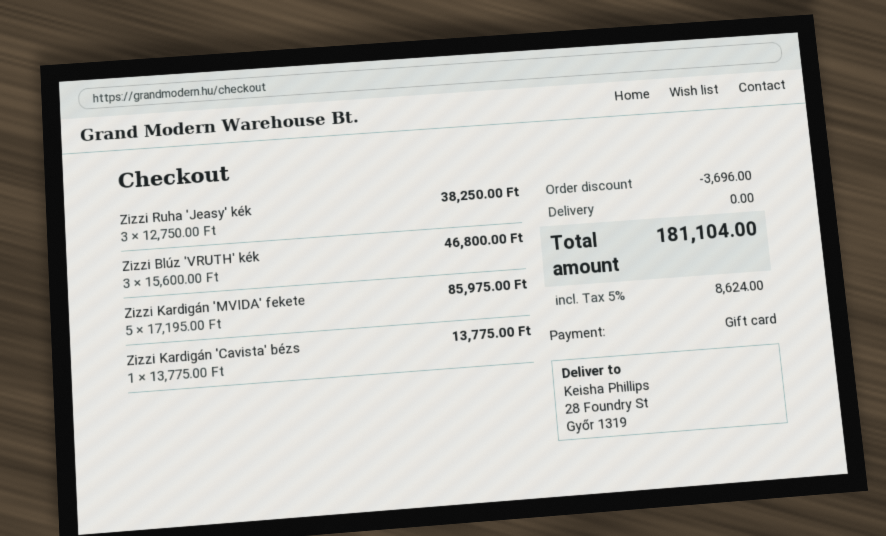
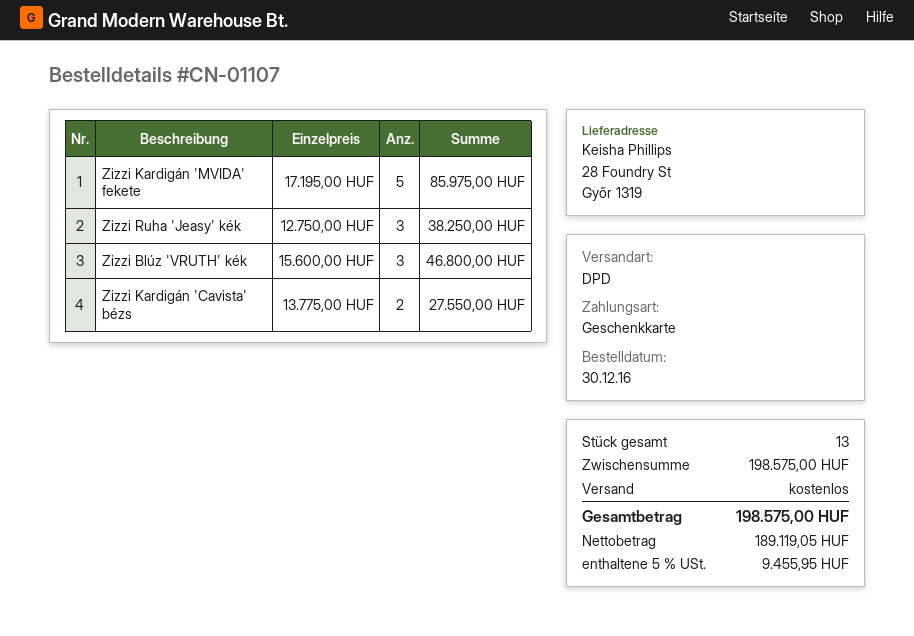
Zizzi Kardigán 'Cavista' bézs: 1 x 13775.00 = 13775.00 -> 2 x 13775.00 = 27550.00
discount: 3696.00 -> none
tax: 5% = 8624.00 -> 5% = 9455.95
total: 181104.00 -> 198575.00

